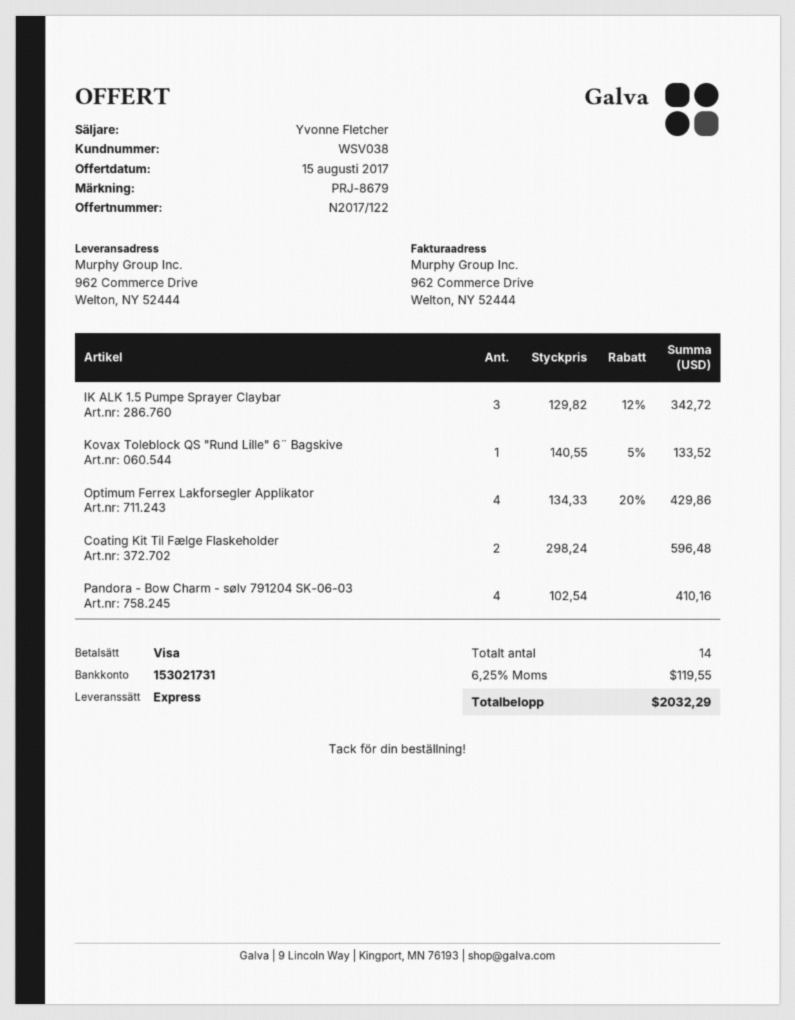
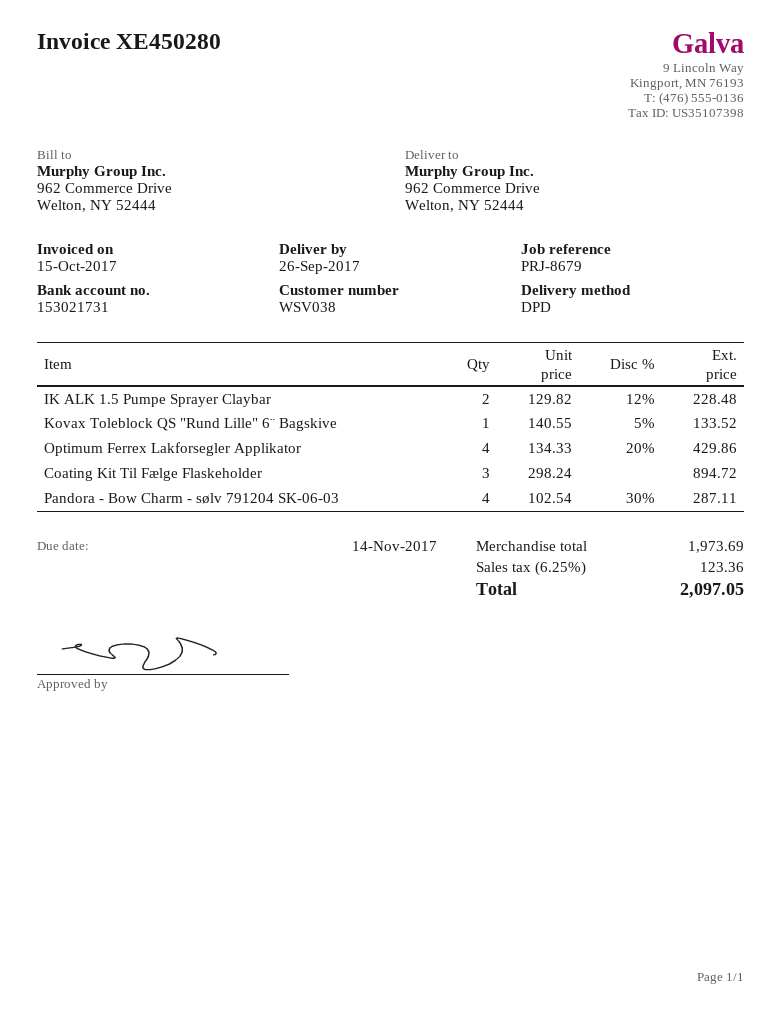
shipping method: express -> DPD
IK ALK 1.5 Pumpe Sprayer Claybar: 3 x 129.82 - 12% = 342.72 -> 2 x 129.82 - 12% = 228.48
Coating Kit Til Fælge Flaskeholder: 2 x 298.24 = 596.48 -> 3 x 298.24 = 894.72
Pandora - Bow Charm - sølv 791204 SK-06-03: 4 x 102.54 = 410.16 -> 4 x 102.54 - 30% = 287.11
tax: 6.25% = 119.55 -> 6.25% = 123.36
total: 2032.29 -> 2097.05

